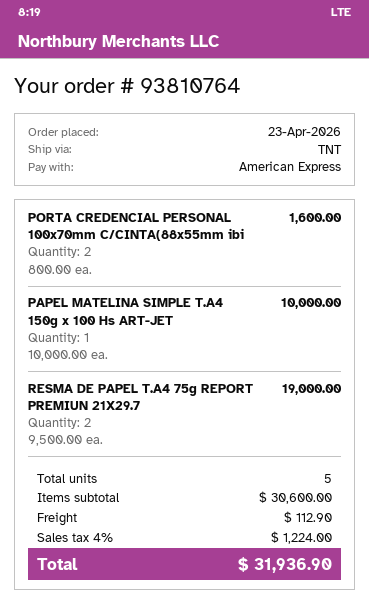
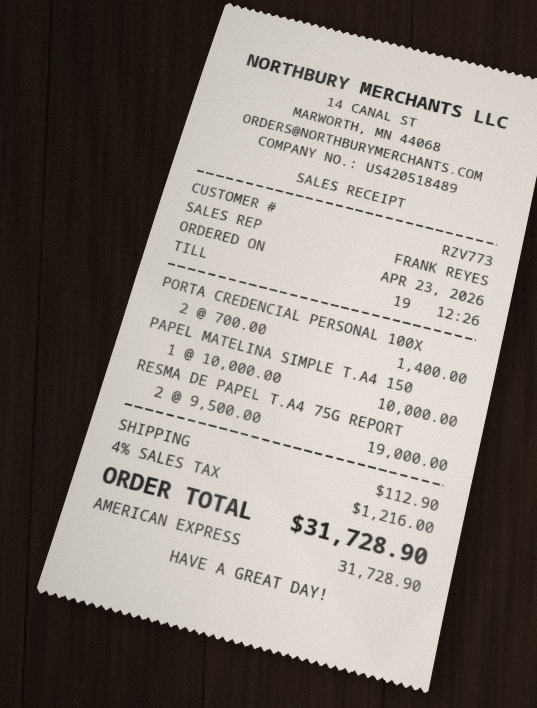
PORTA CREDENCIAL PERSONAL 100x70mm C/CINTA(88x55mm ibi: 2 x 800.00 = 1600.00 -> 2 x 700.00 = 1400.00
tax: 4% = 1224.00 -> 4% = 1216.00
total: 31936.90 -> 31728.90

